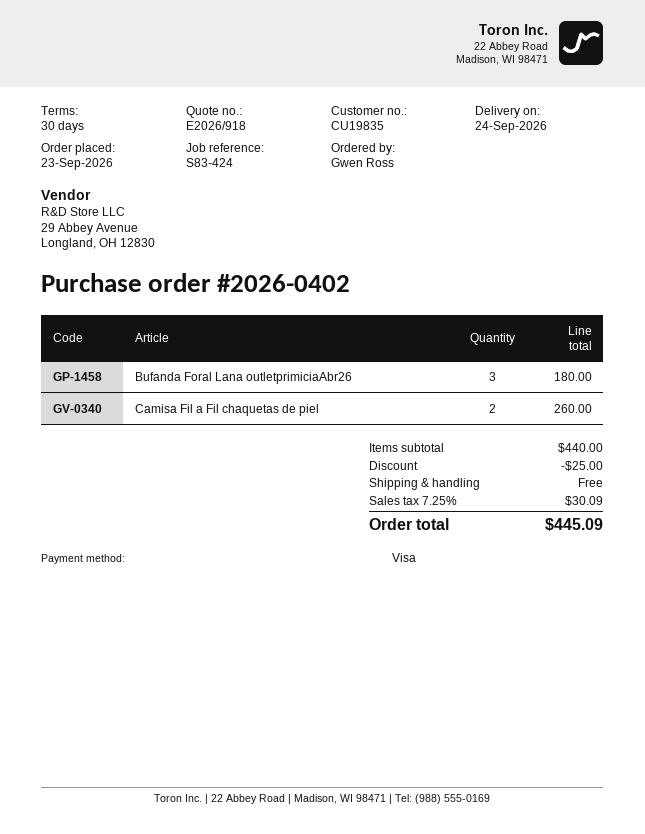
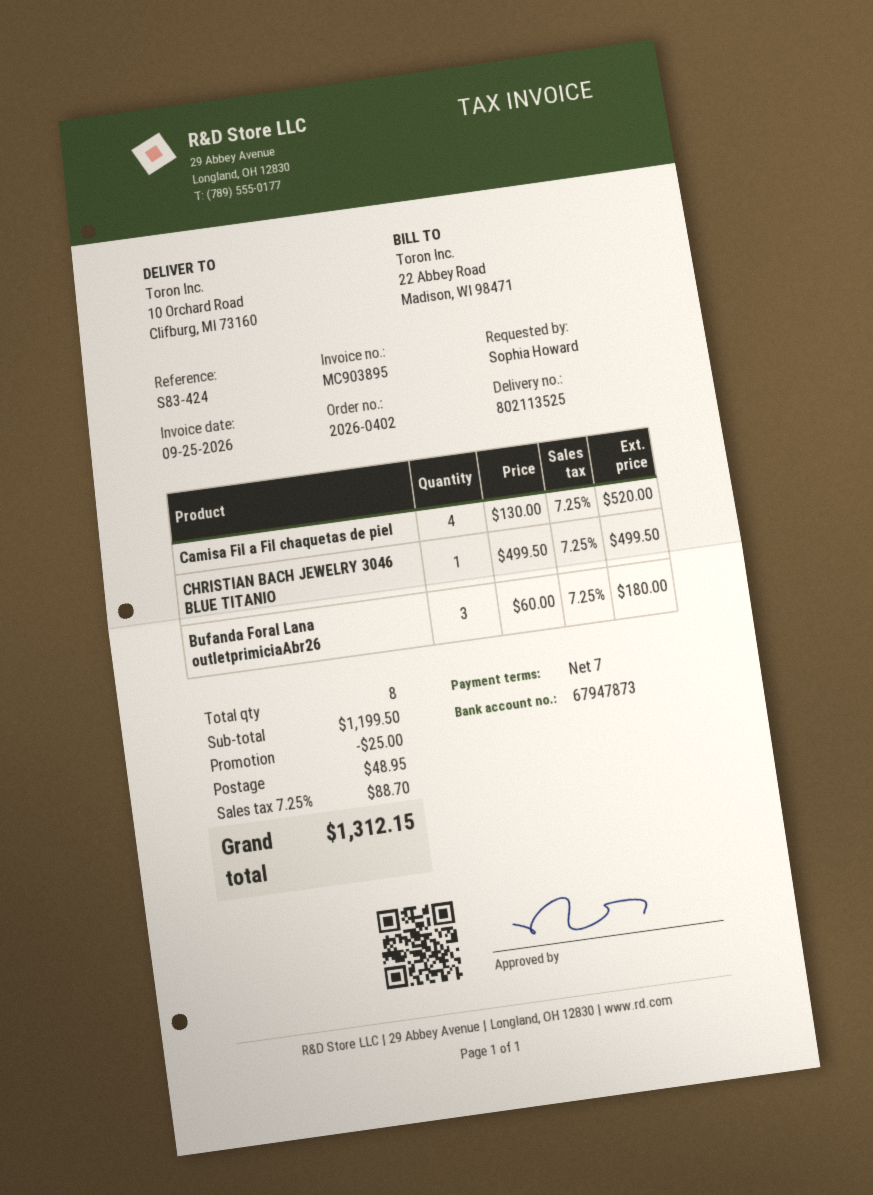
payment terms: 30 days -> 7 days
ordered by: Gwen Ross -> Sophia Howard
Camisa Fil a Fil chaquetas de piel: 2 for 260.00 -> 4 for 520.00
CHRISTIAN BACH JEWELRY 3046 BLUE TITANIO: none -> 1 for 499.50
subtotal: 440.00 -> 1199.50
shipping: 0.00 -> 48.95
tax: 7.25% = 30.09 -> 7.25% = 88.70
total: 445.09 -> 1312.15

